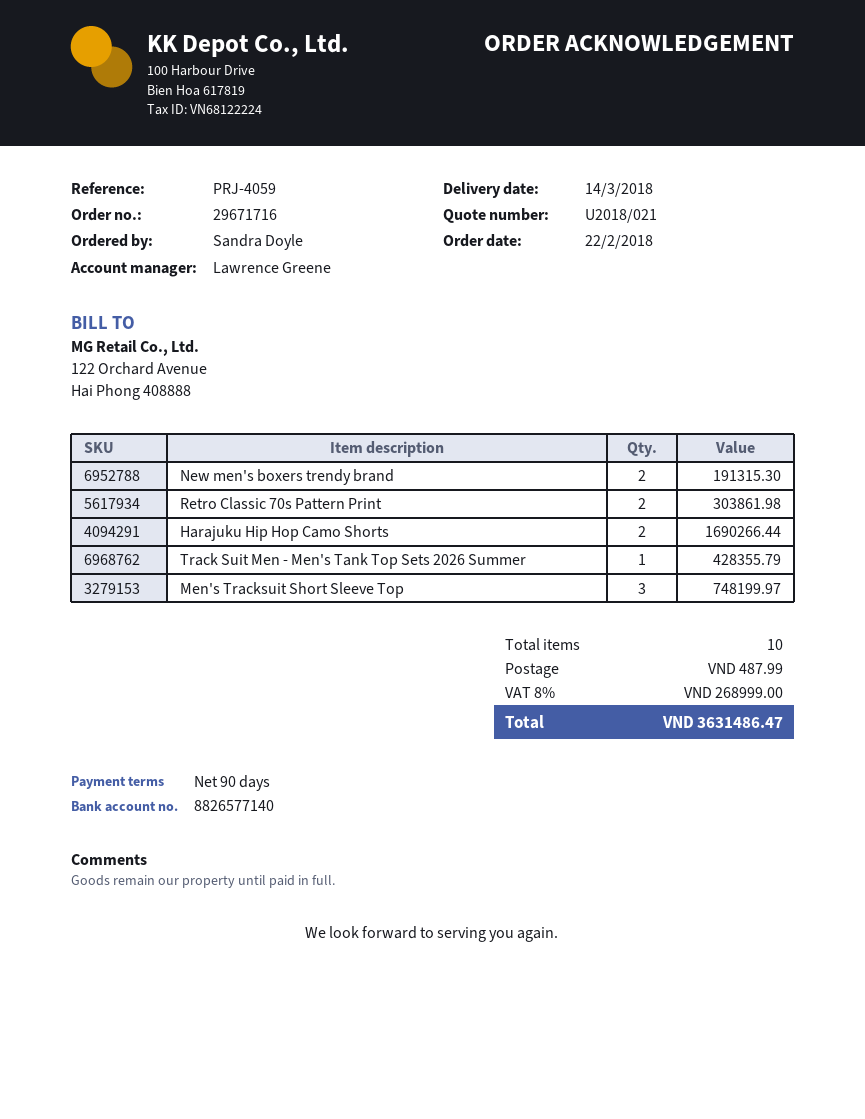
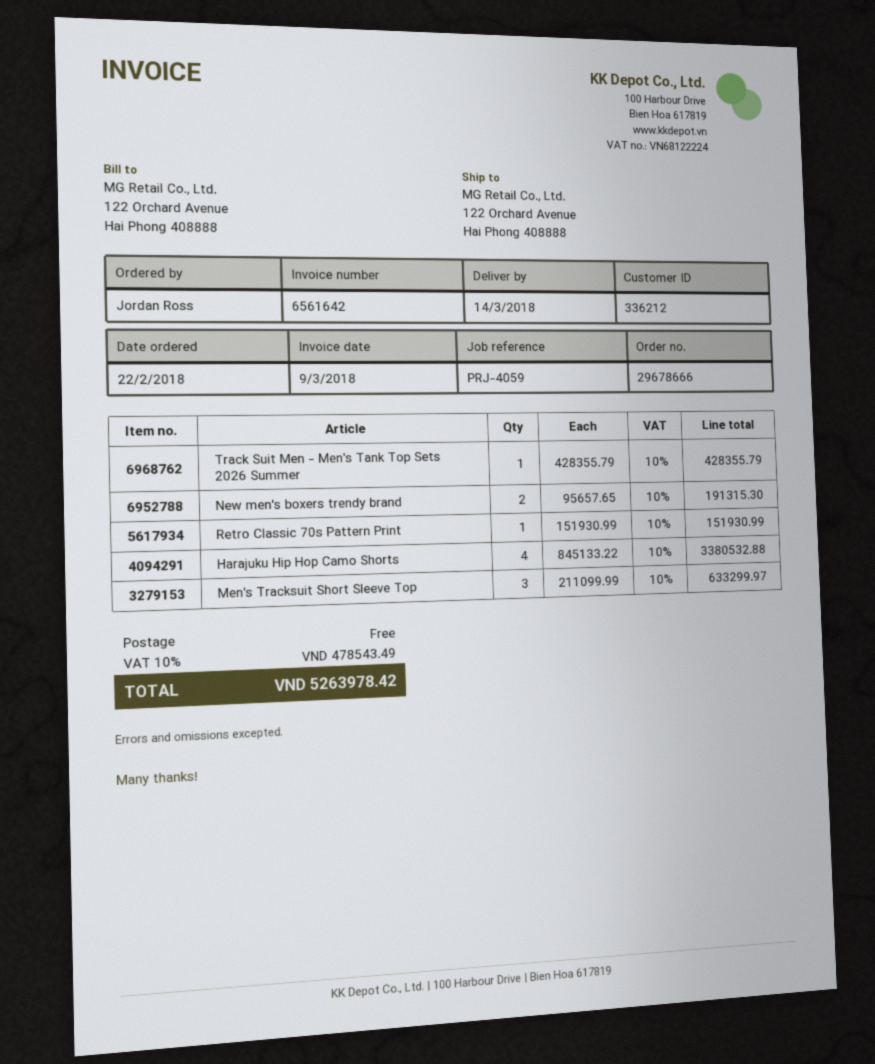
order number: 29671716 -> 29678666
ordered by: Sandra Doyle -> Jordan Ross
Retro Classic 70s Pattern Print: 2 for 303861.98 -> 1 for 151930.99
Harajuku Hip Hop Camo Shorts: 2 for 1690266.44 -> 4 for 3380532.88
Men's Tracksuit Short Sleeve Top: 3 for 748199.97 -> 3 for 633299.97
shipping: 487.99 -> 0.00
tax: 8% = 268999.00 -> 10% = 478543.49
total: 3631486.47 -> 5263978.42

